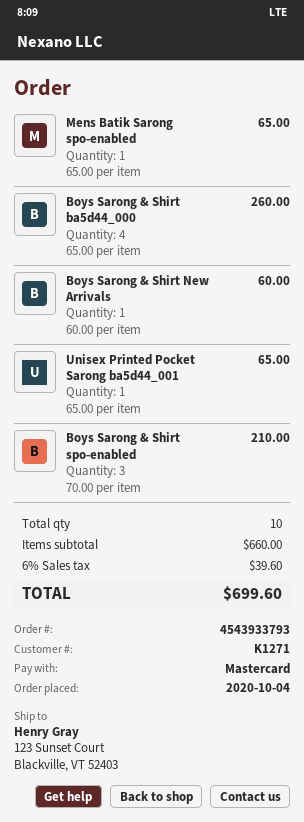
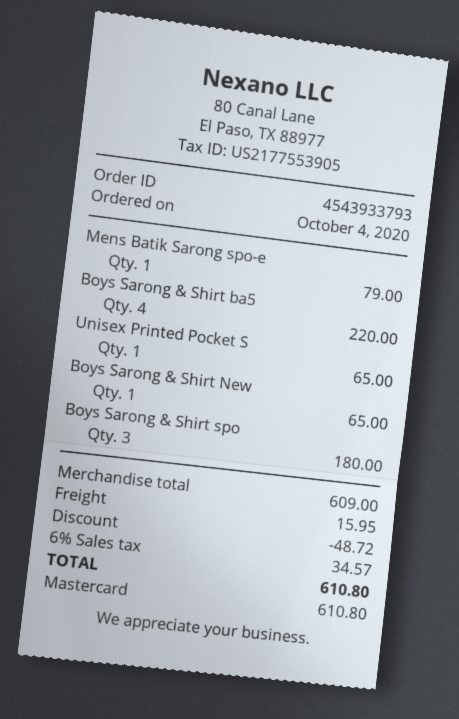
Mens Batik Sarong spo-enabled: 1 for 65.00 -> 1 for 79.00
Boys Sarong & Shirt ba5d44_000: 4 for 260.00 -> 4 for 220.00
Boys Sarong & Shirt New Arrivals: 1 for 60.00 -> 1 for 65.00
Boys Sarong & Shirt spo-enabled: 3 for 210.00 -> 3 for 180.00
subtotal: 660.00 -> 609.00
discount: none -> 48.72
shipping: none -> 15.95
tax: 6% = 39.60 -> 6% = 34.57
total: 699.60 -> 610.80

